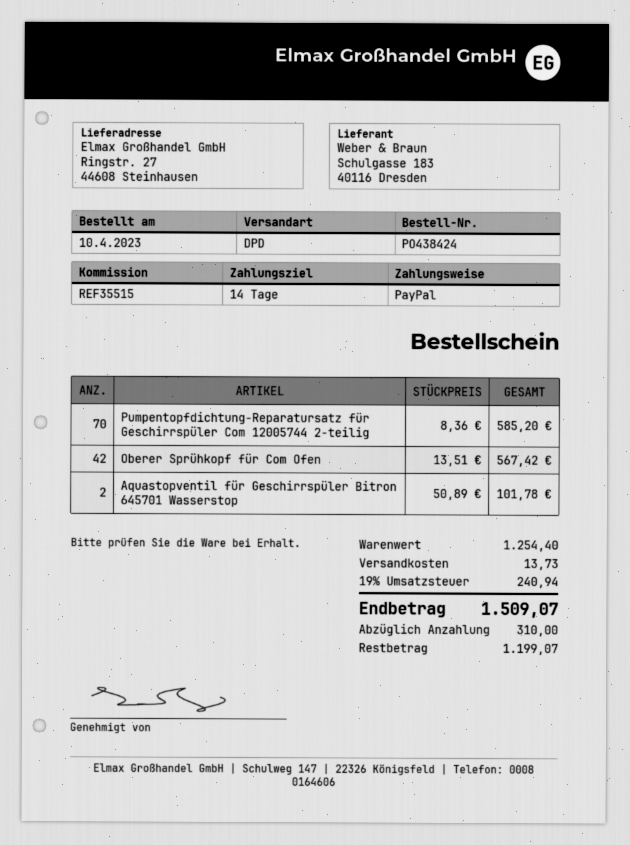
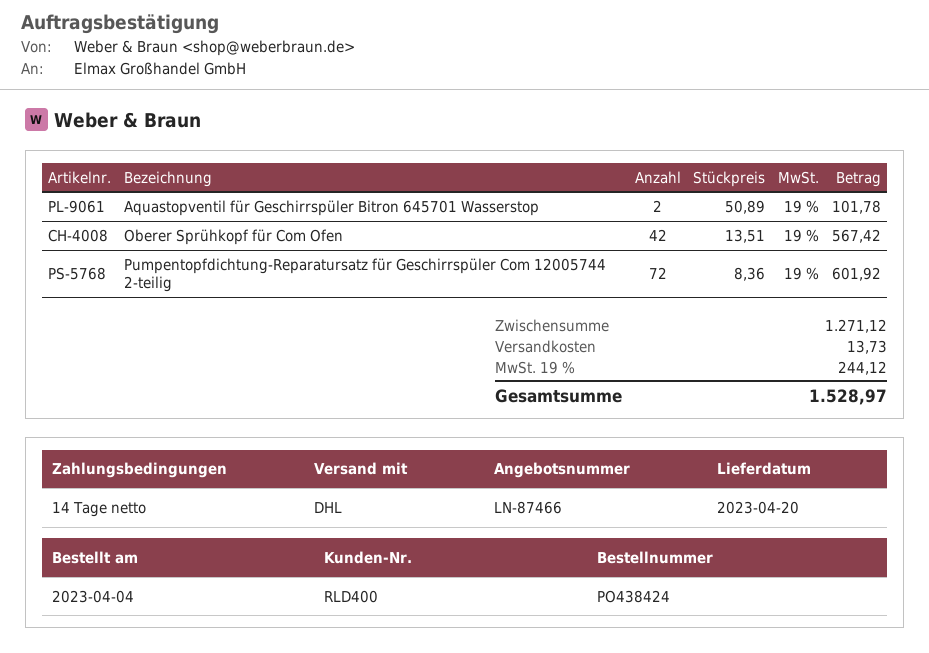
order date: 2023-04-10 -> 2023-04-04
shipping method: DPD -> DHL
Pumpentopfdichtung-Reparatursatz für Geschirrspüler Com 12005744 2-teilig: 70 x 8.36 = 585.20 -> 72 x 8.36 = 601.92
subtotal: 1254.40 -> 1271.12
tax: 19% = 240.94 -> 19% = 244.12
total: 1509.07 -> 1528.97

